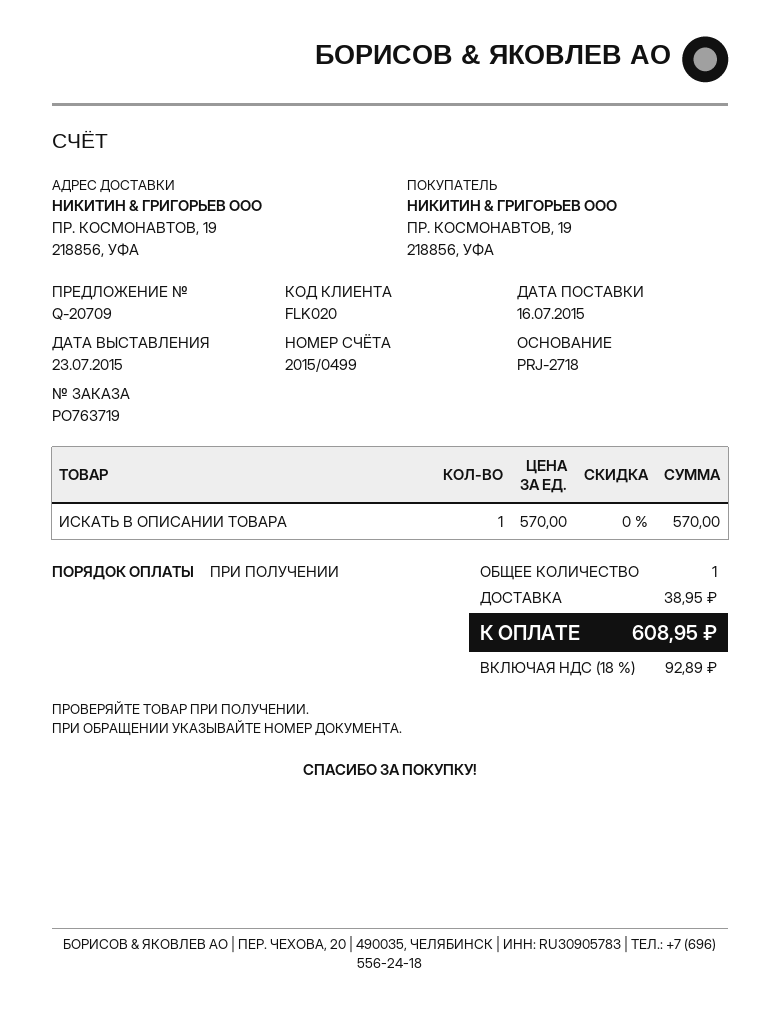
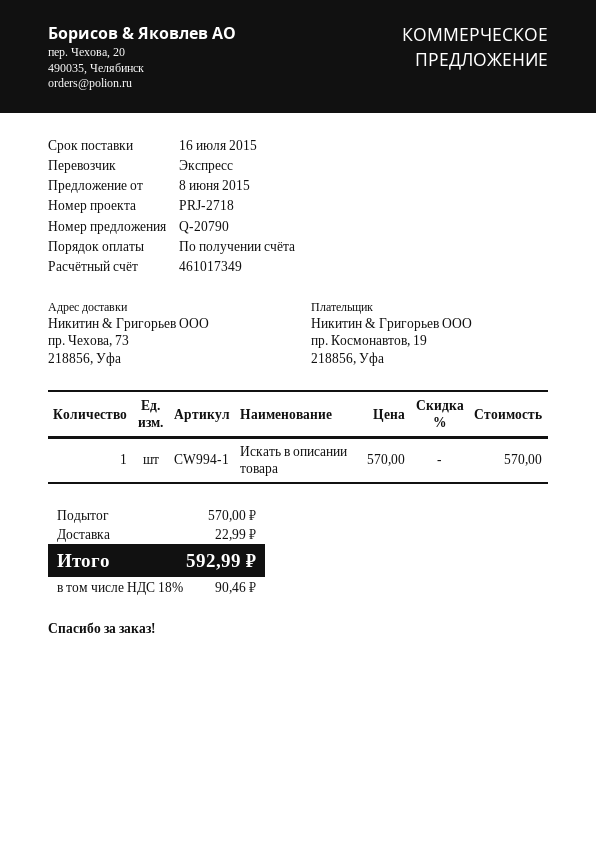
quote number: Q-20709 -> Q-20790
ship to: ПР. КОСМОНАВТОВ, 19, 218856, УФА -> пр. Чехова, 73, 218856, Уфа
shipping: 38.95 -> 22.99
tax: 18% = 92.89 -> 18% = 90.46
total: 608.95 -> 592.99

